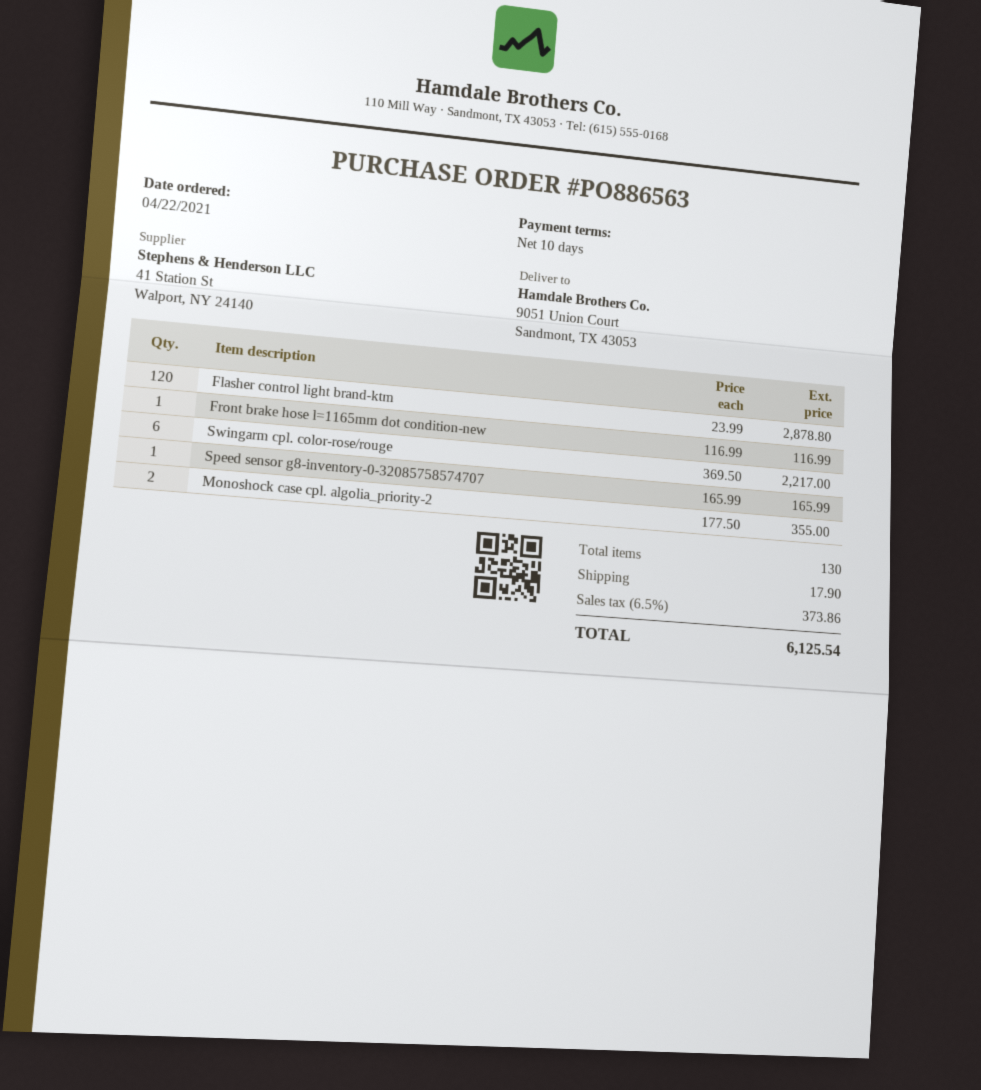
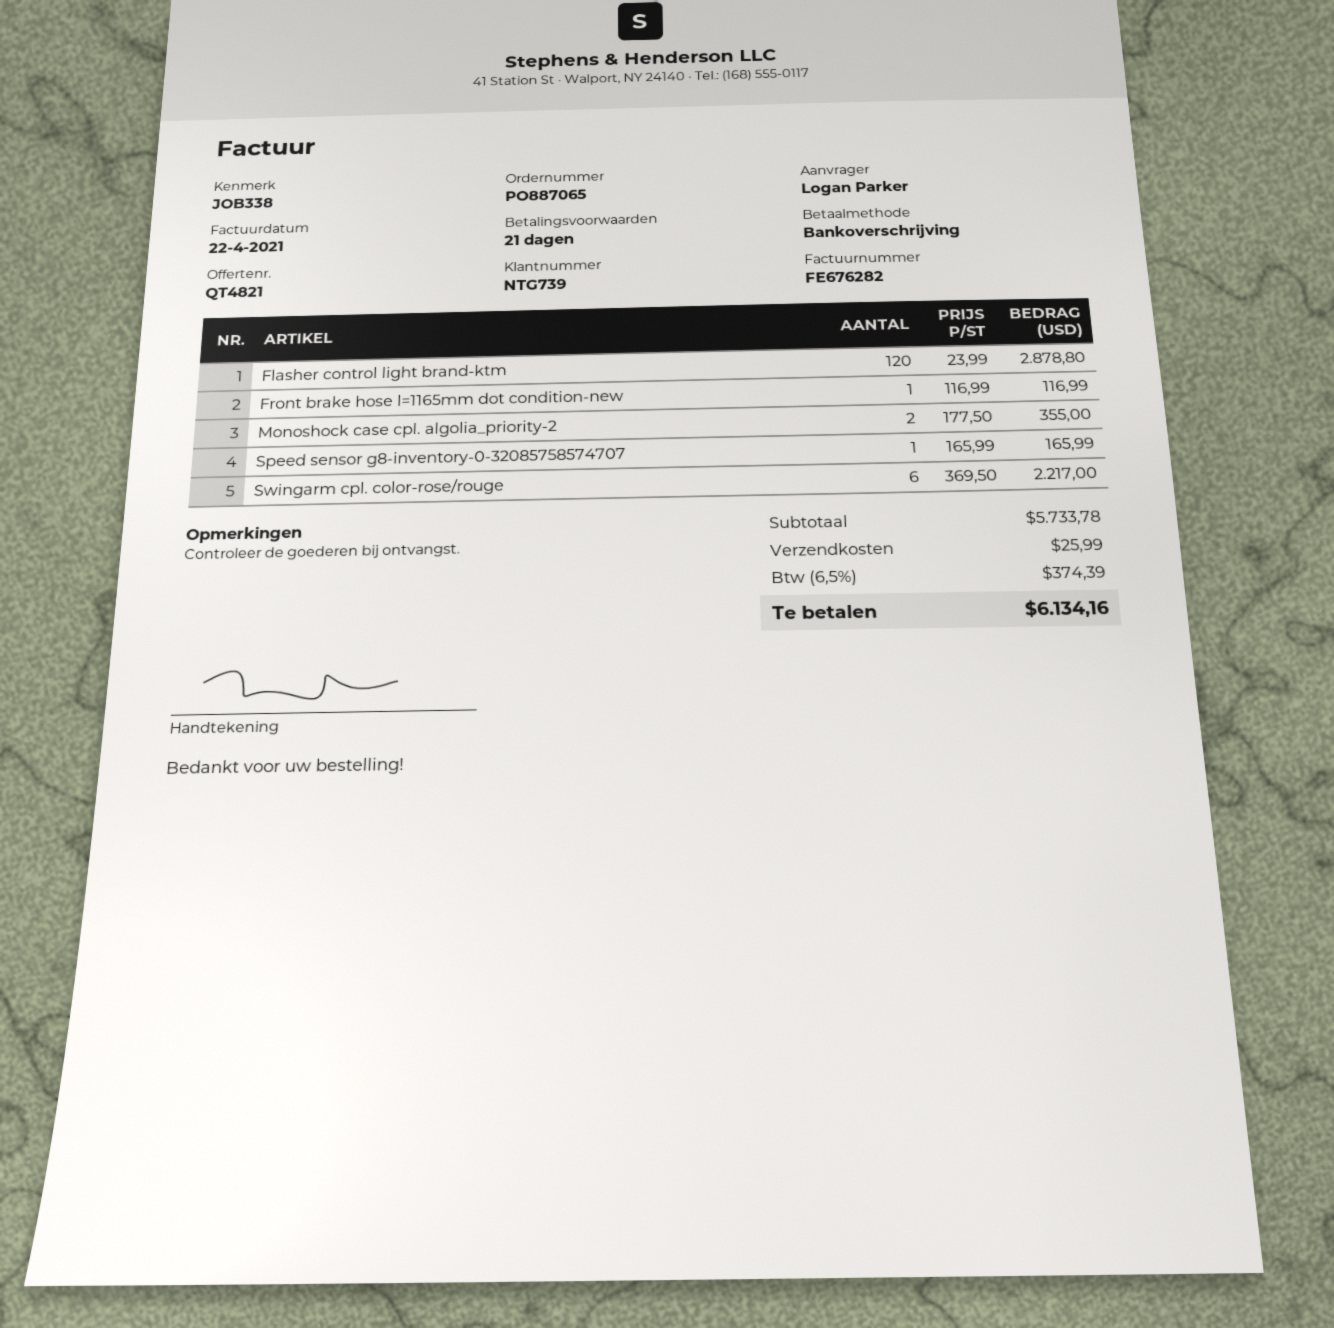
order number: PO886563 -> PO887065
payment terms: 10 days -> 21 days
shipping: 17.90 -> 25.99
tax: 6.5% = 373.86 -> 6.5% = 374.39
total: 6125.54 -> 6134.16

